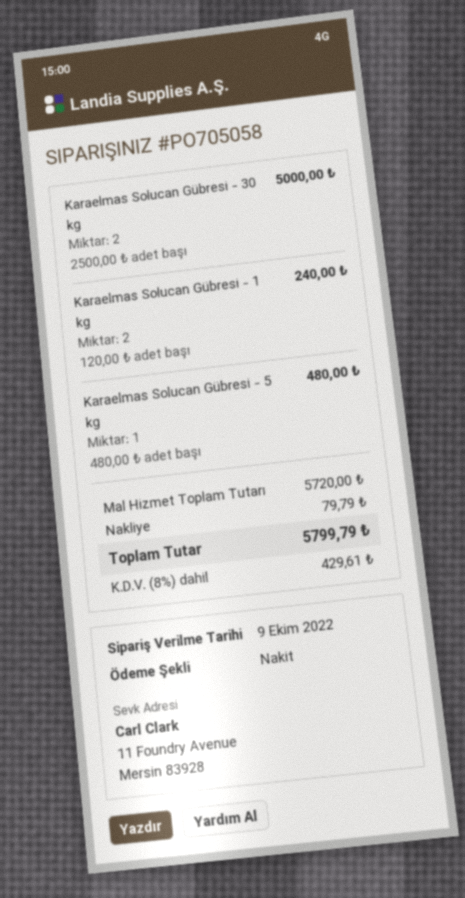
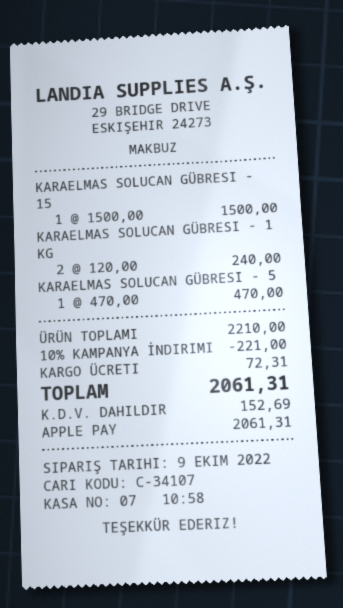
payment method: cash -> Apple Pay
Karaelmas Solucan Gübresi - 30 kg: 2 x 2500.00 = 5000.00 -> none
Karaelmas Solucan Gübresi - 5 kg: 1 x 480.00 = 480.00 -> 1 x 470.00 = 470.00
KARAELMAS SOLUCAN GÜBRESI - 15: none -> 1 x 1500.00 = 1500.00
subtotal: 5720.00 -> 2210.00
discount: none -> 10% = 221.00
shipping: 79.79 -> 72.31
tax: 429.61 -> 152.69
total: 5799.79 -> 2061.31

